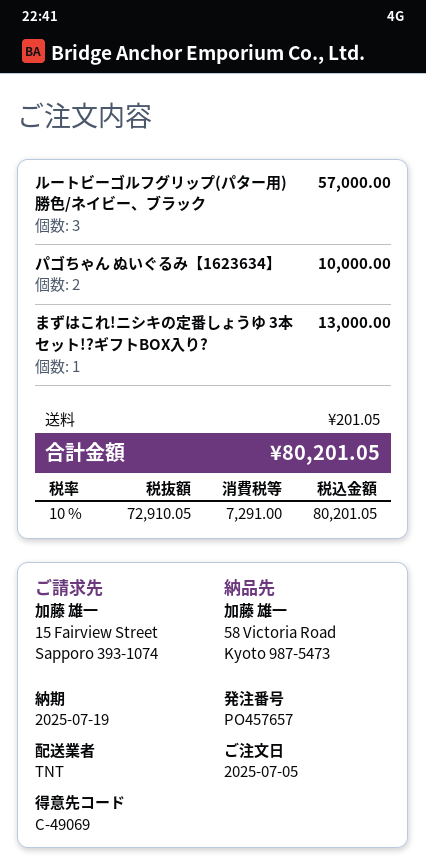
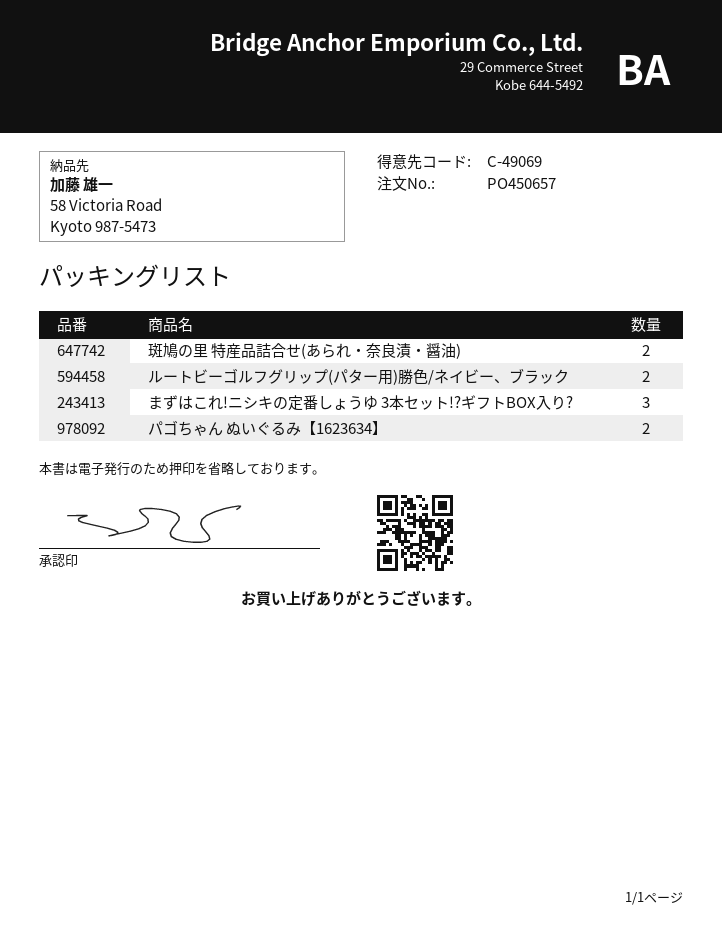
order number: PO457657 -> PO450657
ルートビーゴルフグリップ(パター用)勝色/ネイビー、ブラック: 3 -> 2
まずはこれ!ニシキの定番しょうゆ 3本セット!?ギフトBOX入り?: 1 -> 3
斑鳩の里 特産品詰合せ(あられ・奈良漬・醤油): none -> 2

